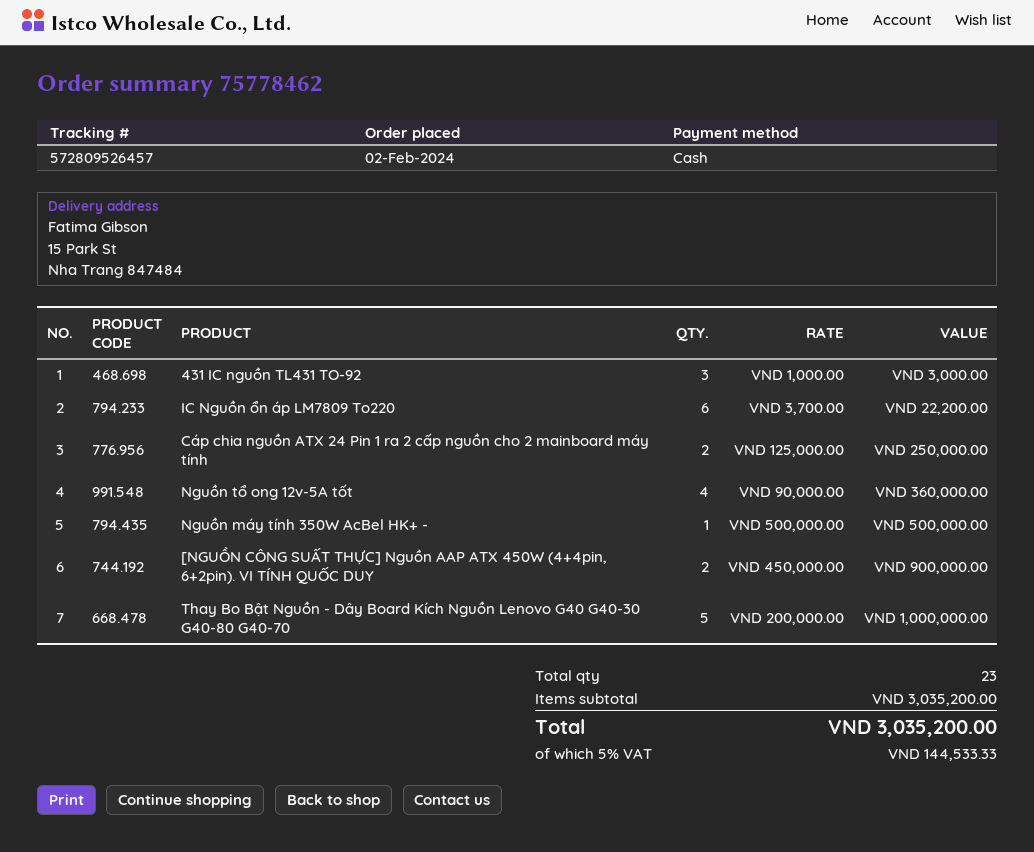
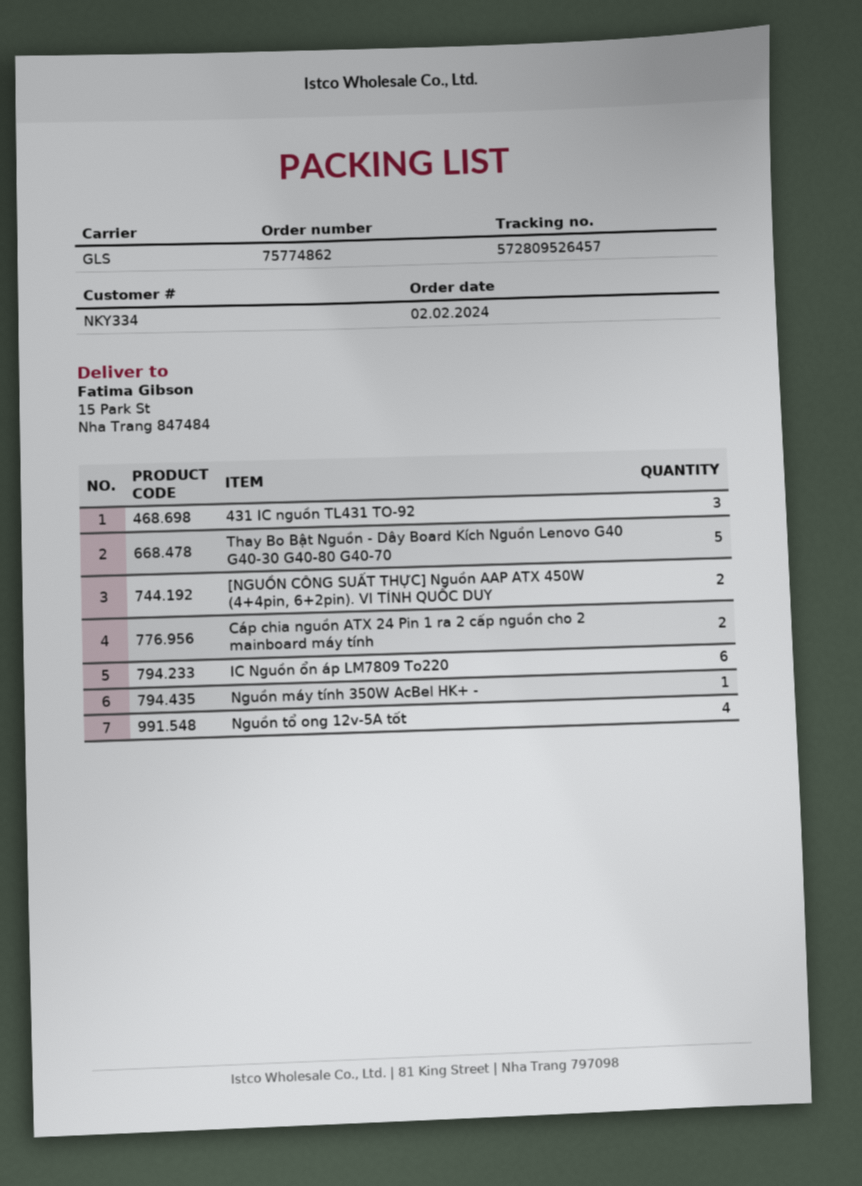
order number: 75778462 -> 75774862

